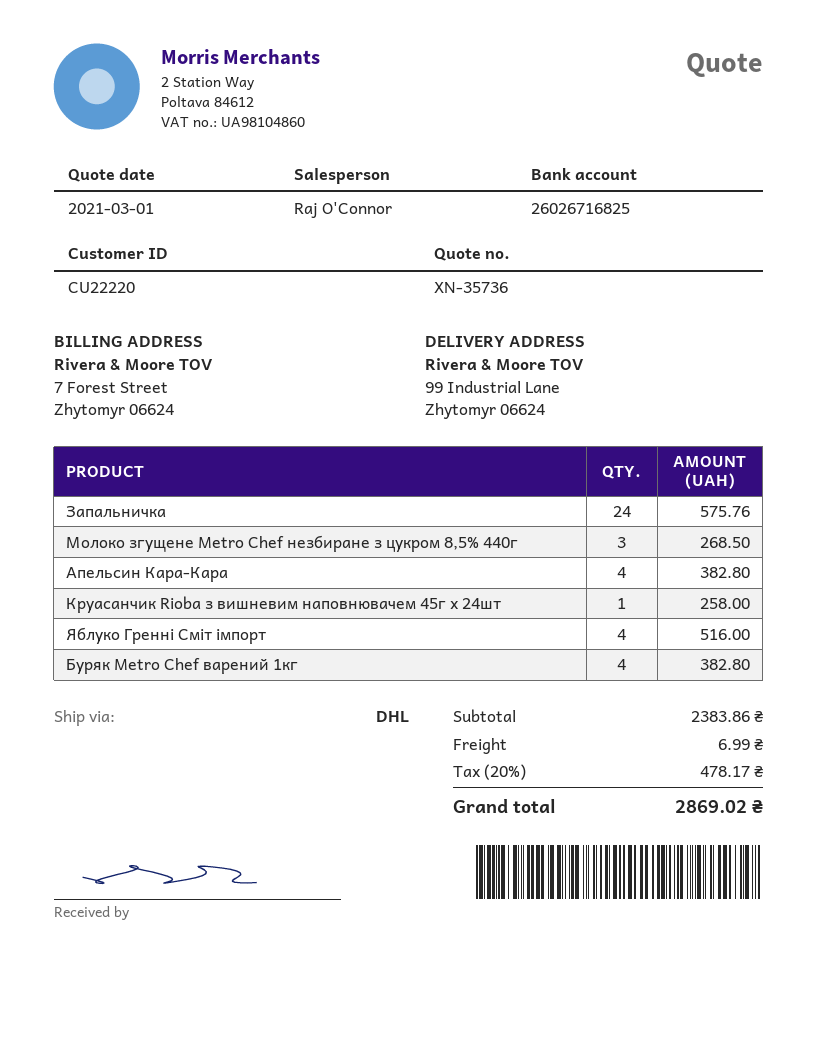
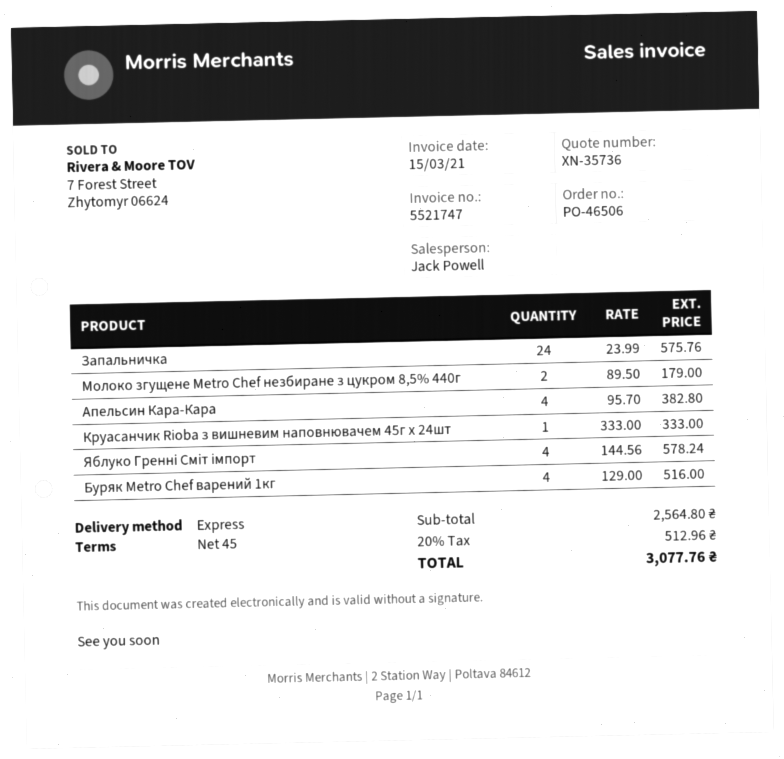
sales rep: Raj O'Connor -> Jack Powell
shipping method: DHL -> express
Молоко згущене Metro Chef незбиране з цукром 8,5% 440г: 3 for 268.50 -> 2 for 179.00
Круасанчик Rioba з вишневим наповнювачем 45г х 24шт: 1 for 258.00 -> 1 for 333.00
Яблуко Гренні Сміт імпорт: 4 for 516.00 -> 4 for 578.24
Буряк Metro Chef варений 1кг: 4 for 382.80 -> 4 for 516.00
subtotal: 2383.86 -> 2564.80
shipping: 6.99 -> none
tax: 20% = 478.17 -> 20% = 512.96
total: 2869.02 -> 3077.76

